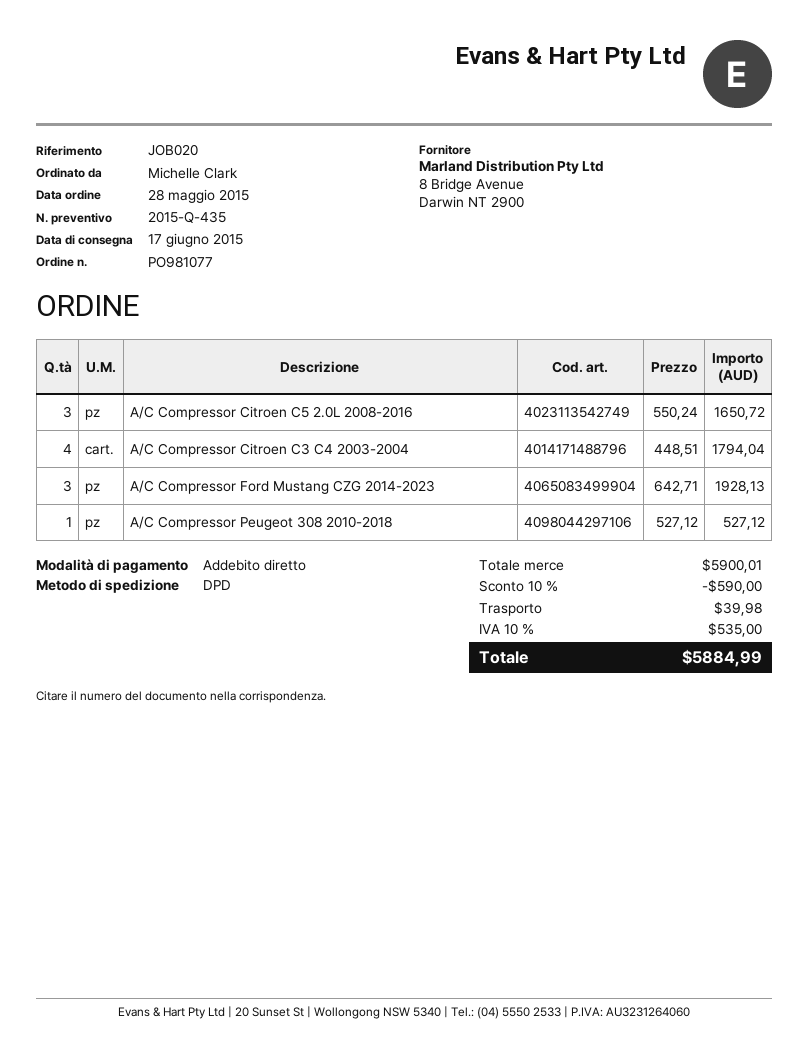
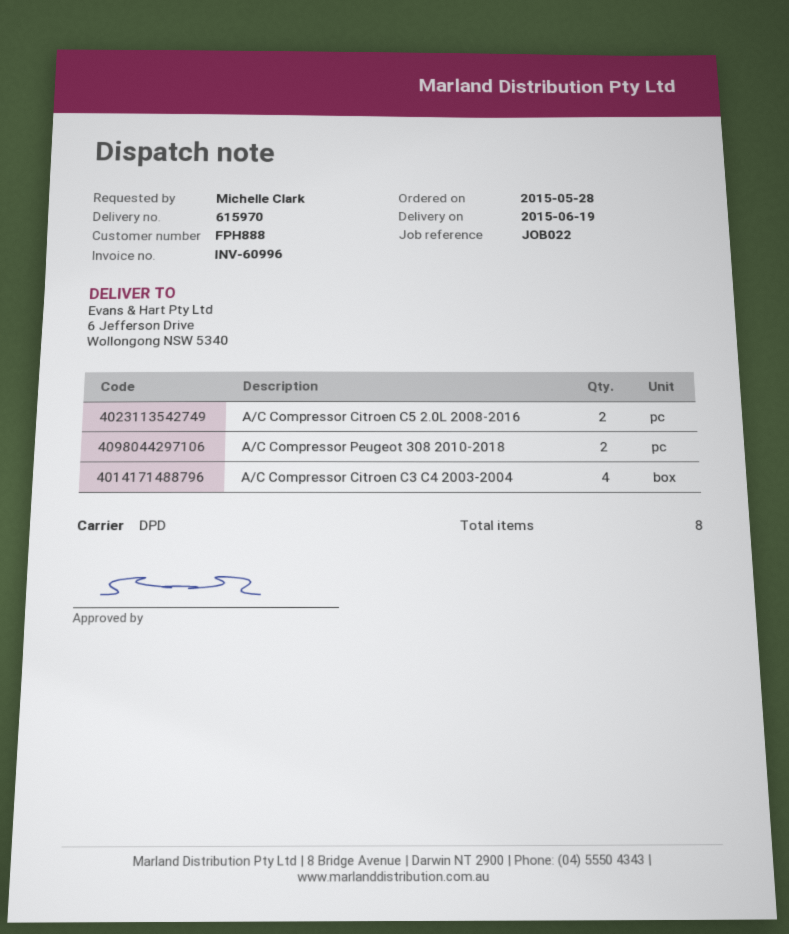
delivery date: 2015-06-17 -> 2015-06-19
reference: JOB020 -> JOB022
A/C Compressor Citroen C5 2.0L 2008-2016: 3 -> 2
A/C Compressor Ford Mustang CZG 2014-2023: 3 -> none
A/C Compressor Peugeot 308 2010-2018: 1 -> 2

